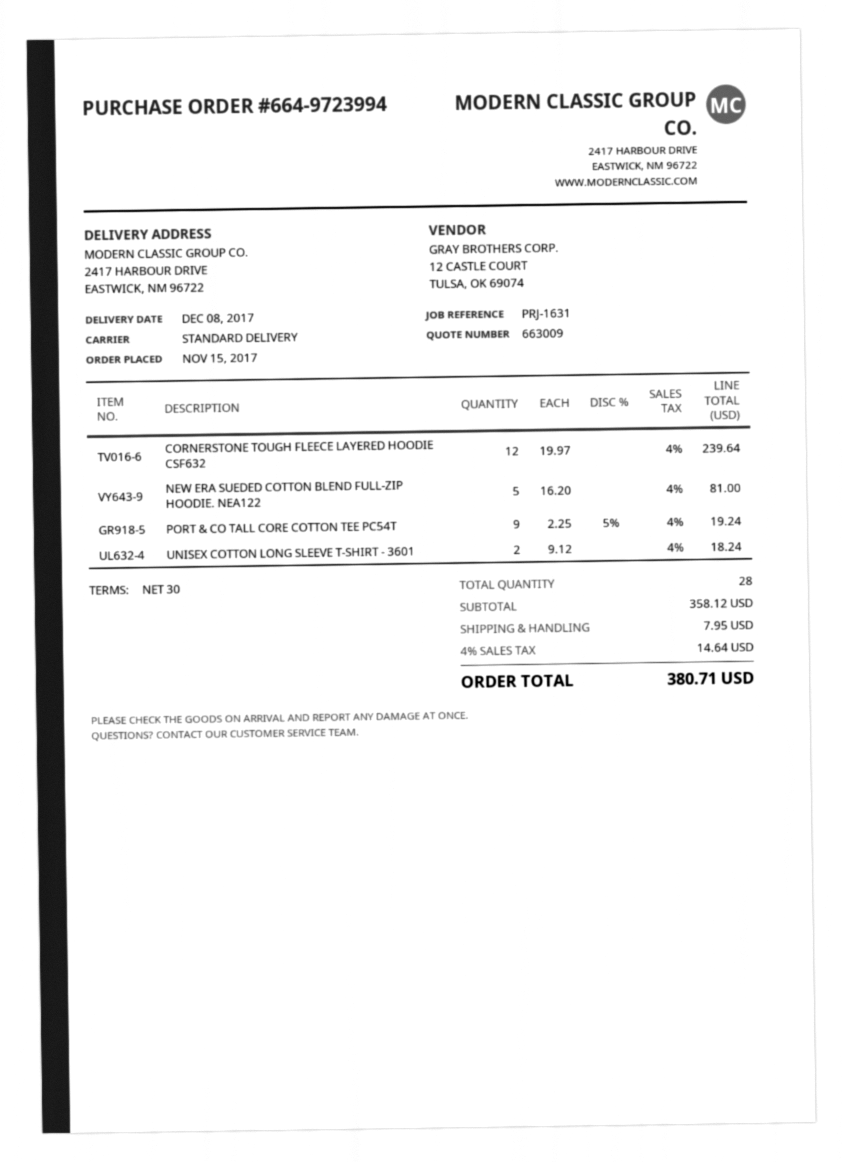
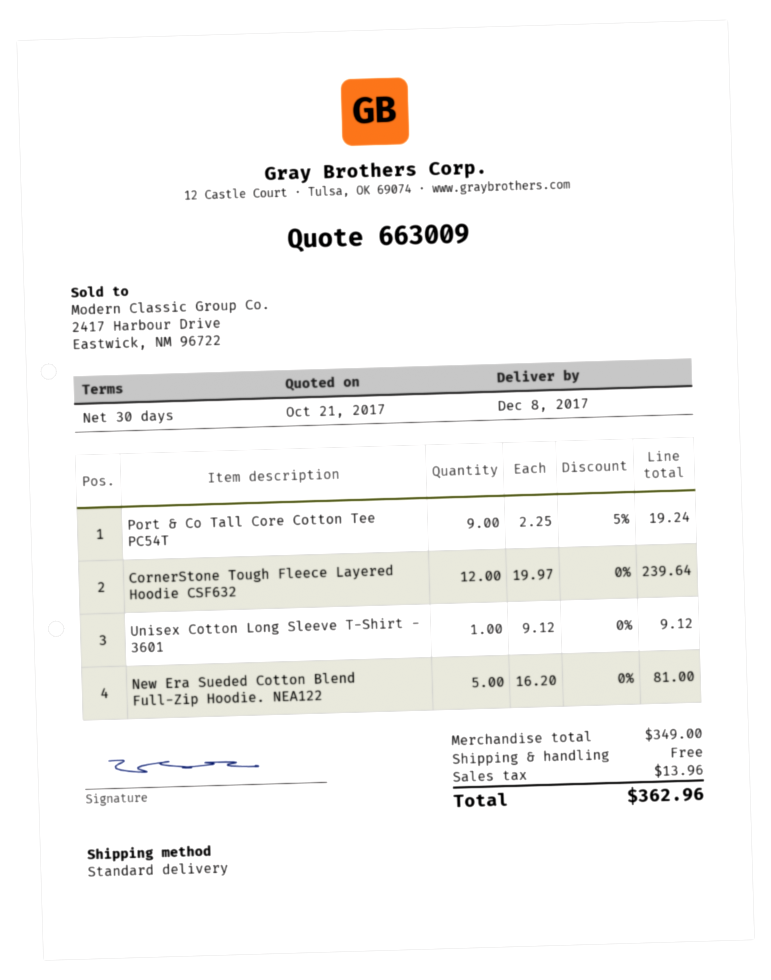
UNISEX COTTON LONG SLEEVE T-SHIRT - 3601: 2 x 9.12 = 18.24 -> 1 x 9.12 = 9.12
subtotal: 358.12 -> 349.00
shipping: 7.95 -> 0.00
tax: 14.64 -> 13.96
total: 380.71 -> 362.96

